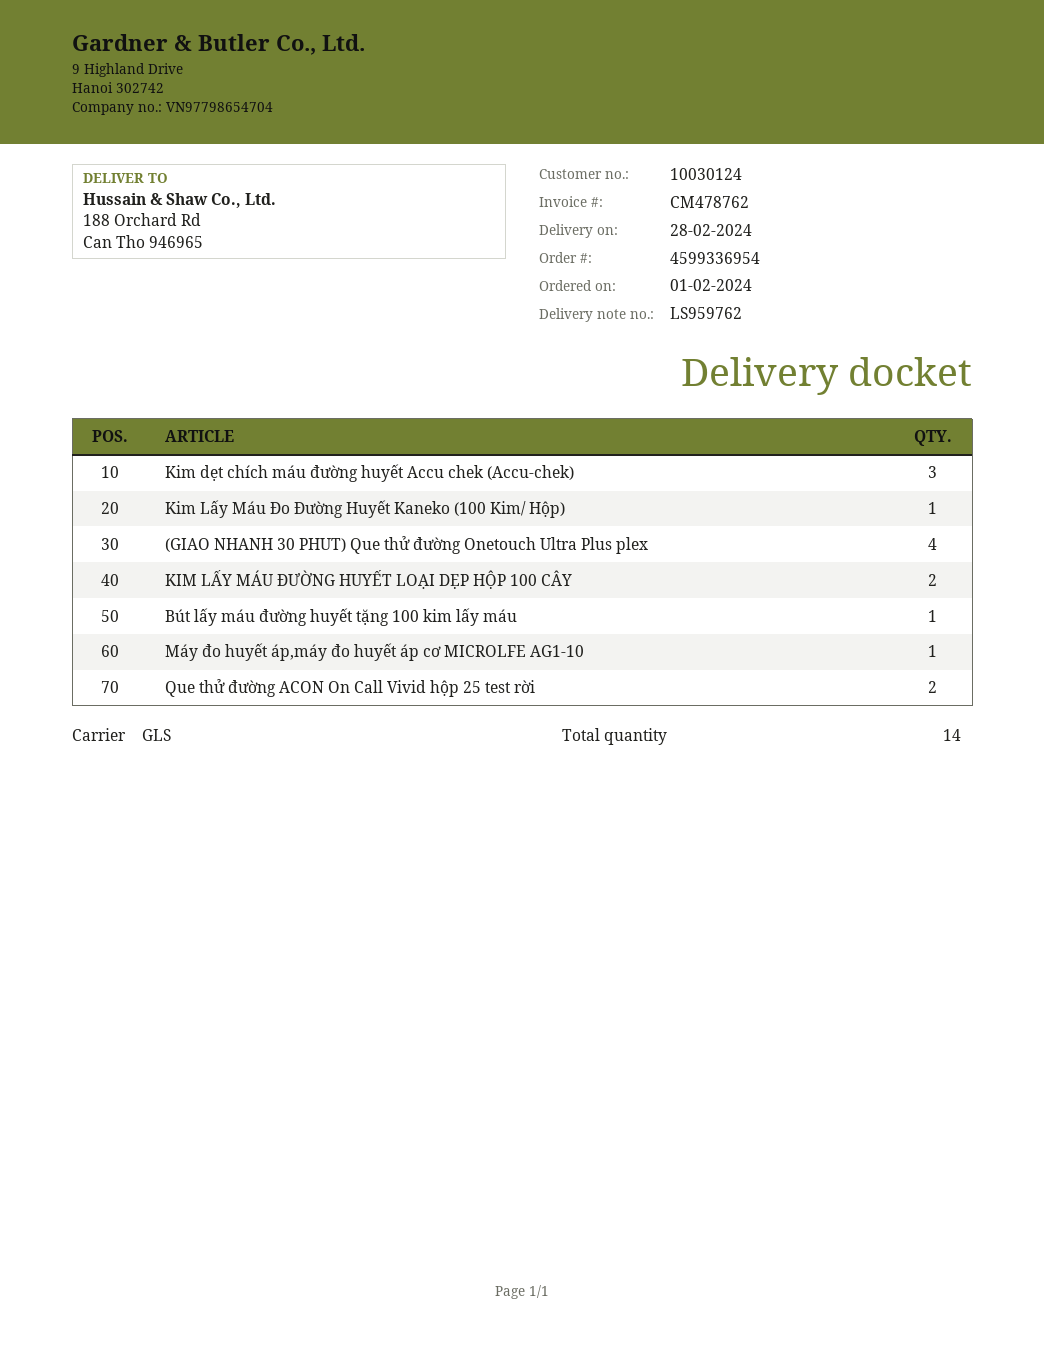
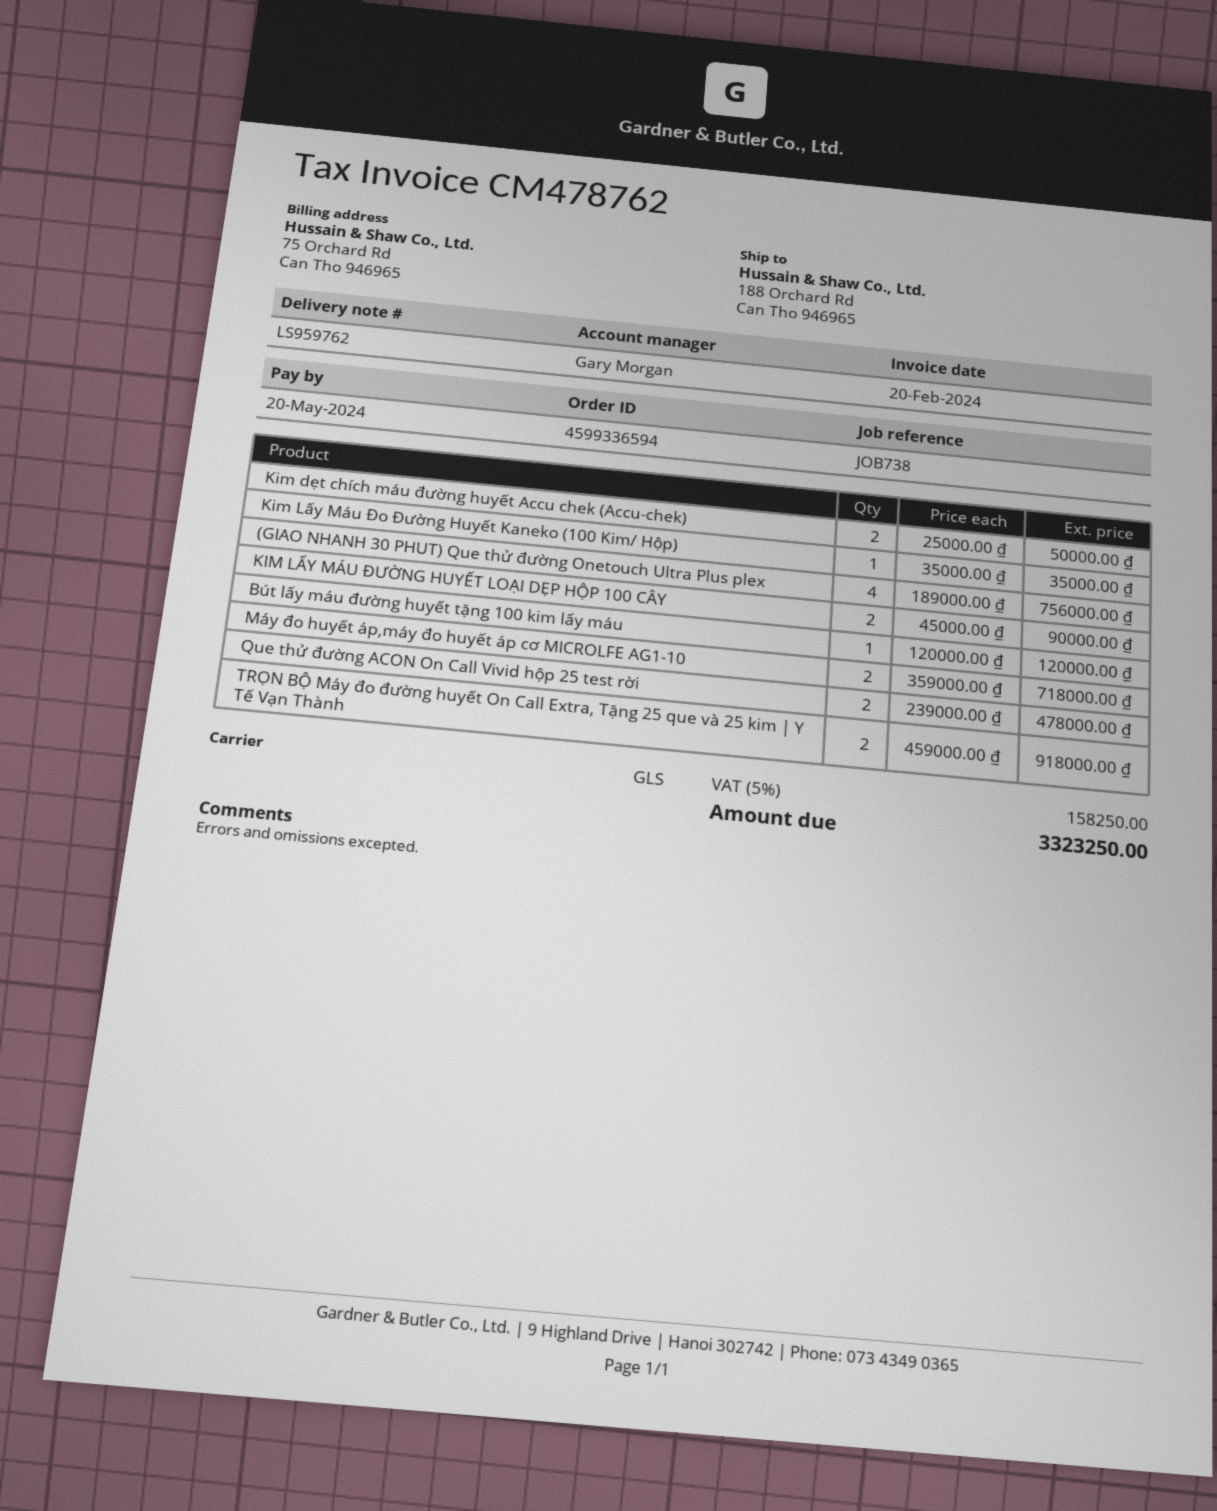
order number: 4599336954 -> 4599336594
Kim dẹt chích máu đường huyết Accu chek (Accu-chek): 3 -> 2
Máy đo huyết áp,máy đo huyết áp cơ MICROLFE AG1-10: 1 -> 2
TRỌN BỘ Máy đo đường huyết On Call Extra, Tặng 25 que và 25 kim | Y Tế Vạn Thành: none -> 2

